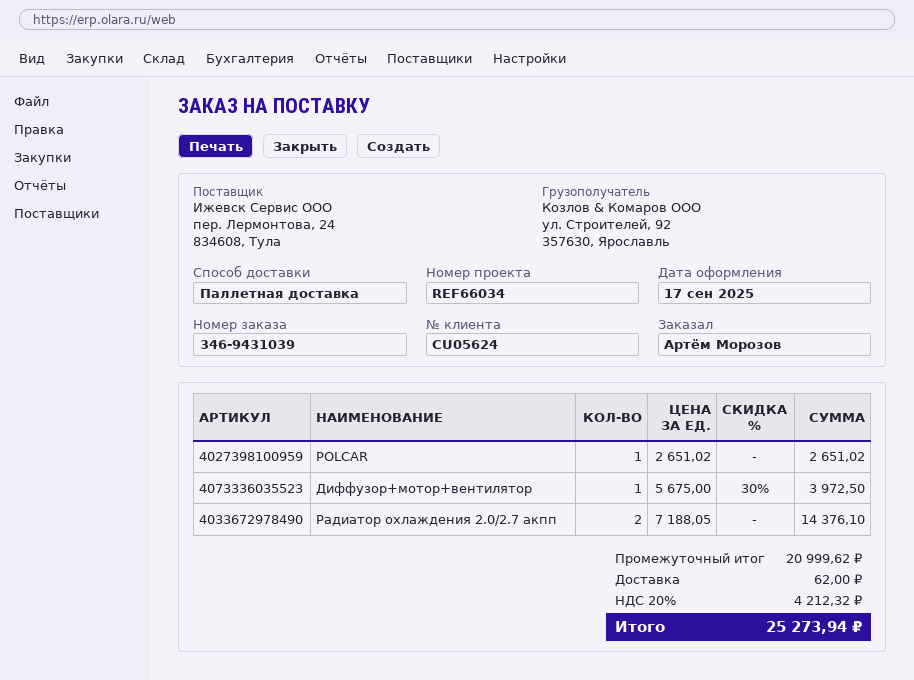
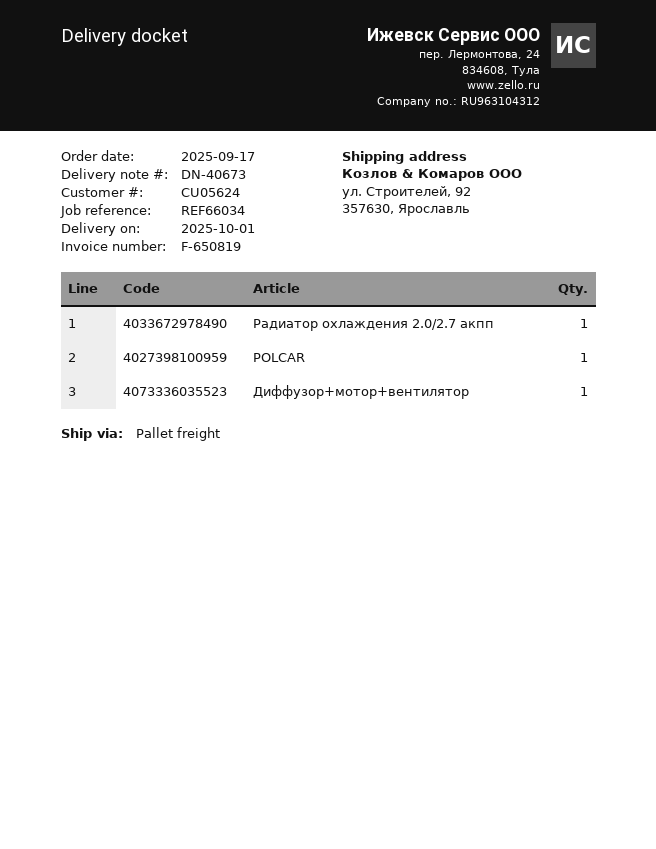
Радиатор охлаждения 2.0/2.7 акпп: 2 -> 1

